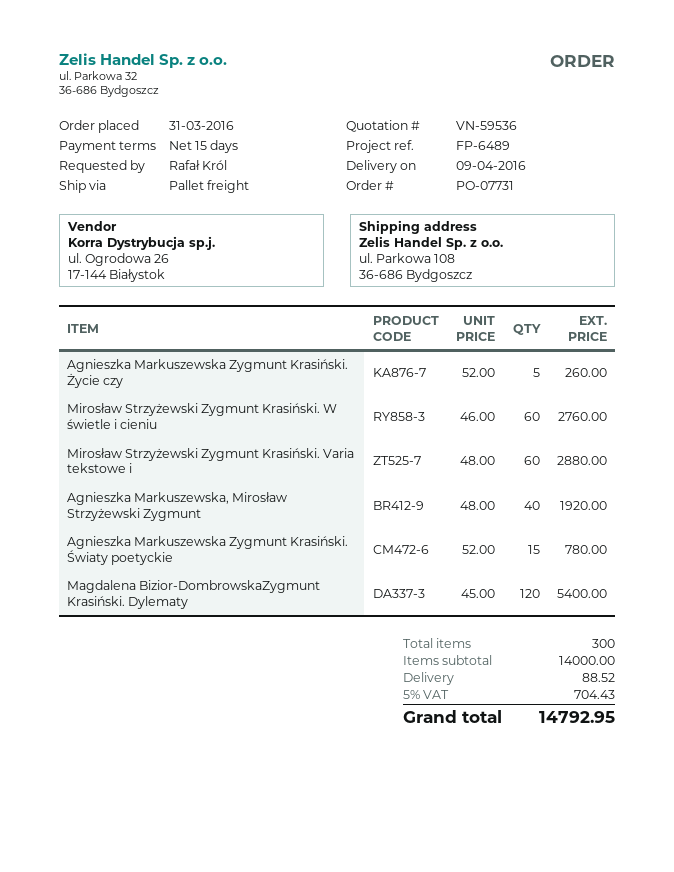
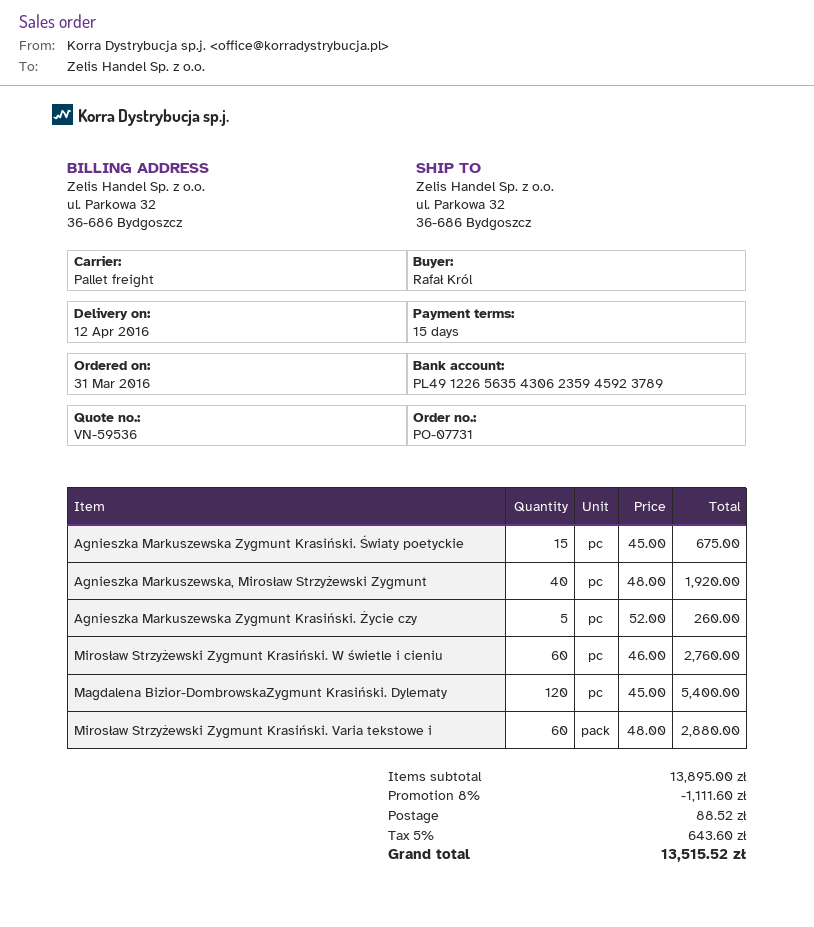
delivery date: 2016-04-09 -> 2016-04-12
ship to: ul. Parkowa 108, 36-686 Bydgoszcz -> ul. Parkowa 32, 36-686 Bydgoszcz
Agnieszka Markuszewska Zygmunt Krasiński. Światy poetyckie: 15 x 52.00 = 780.00 -> 15 x 45.00 = 675.00
subtotal: 14000.00 -> 13895.00
discount: none -> 8% = 1111.60
tax: 5% = 704.43 -> 5% = 643.60
total: 14792.95 -> 13515.52

